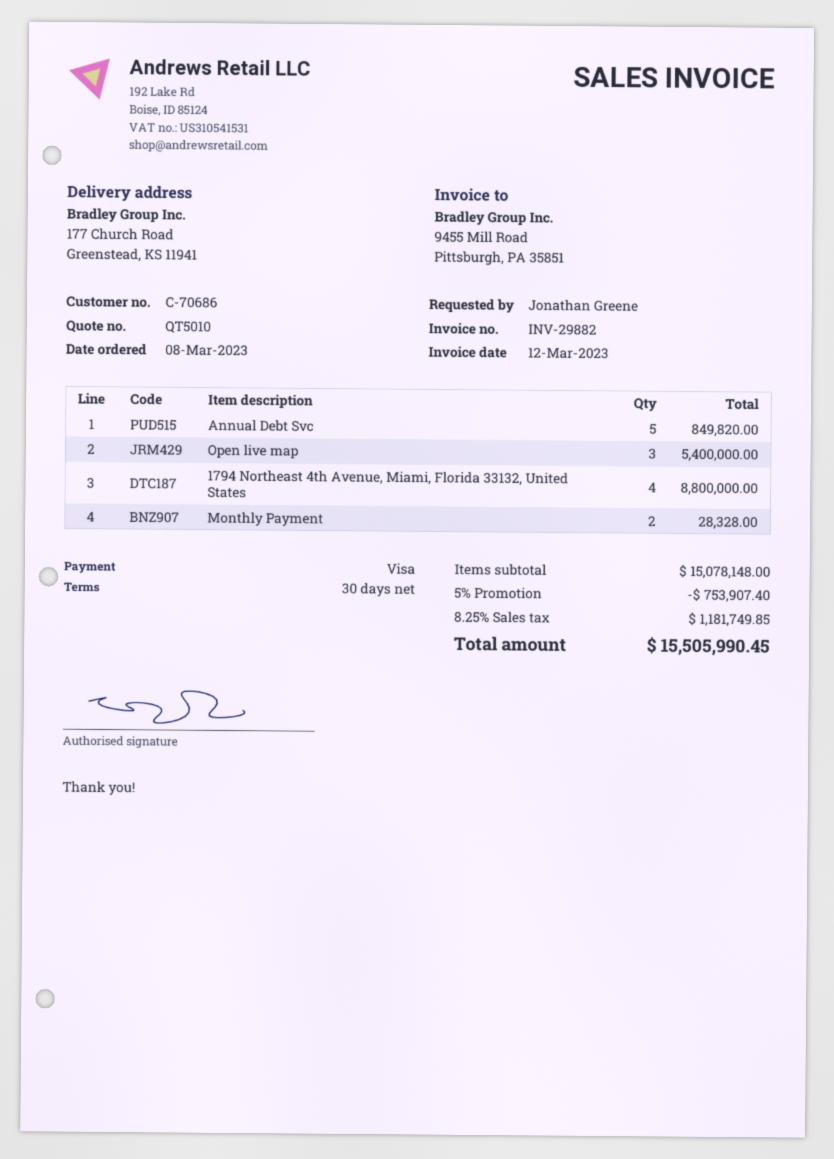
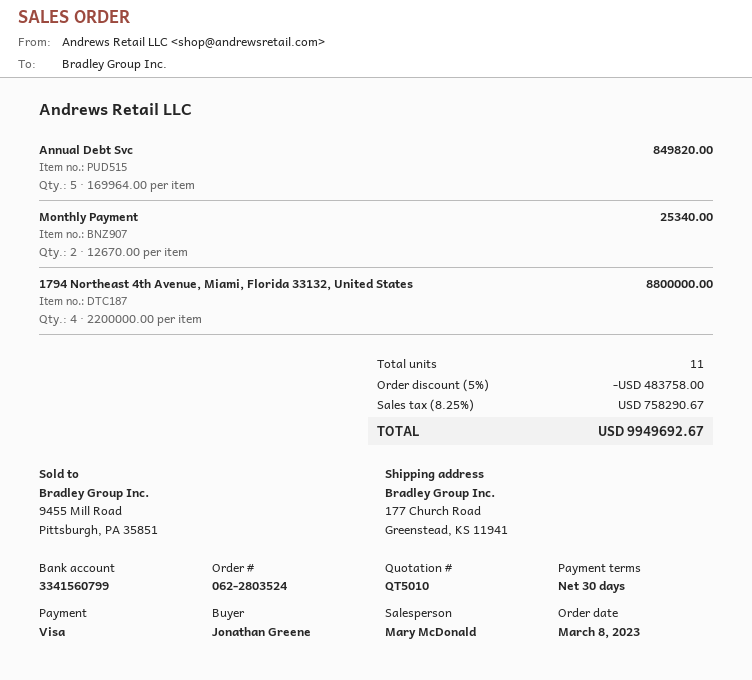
Open live map: 3 for 5400000.00 -> none
Monthly Payment: 2 for 28328.00 -> 2 for 25340.00
discount: 5% = 753907.40 -> 5% = 483758.00
tax: 8.25% = 1181749.85 -> 8.25% = 758290.67
total: 15505990.45 -> 9949692.67

